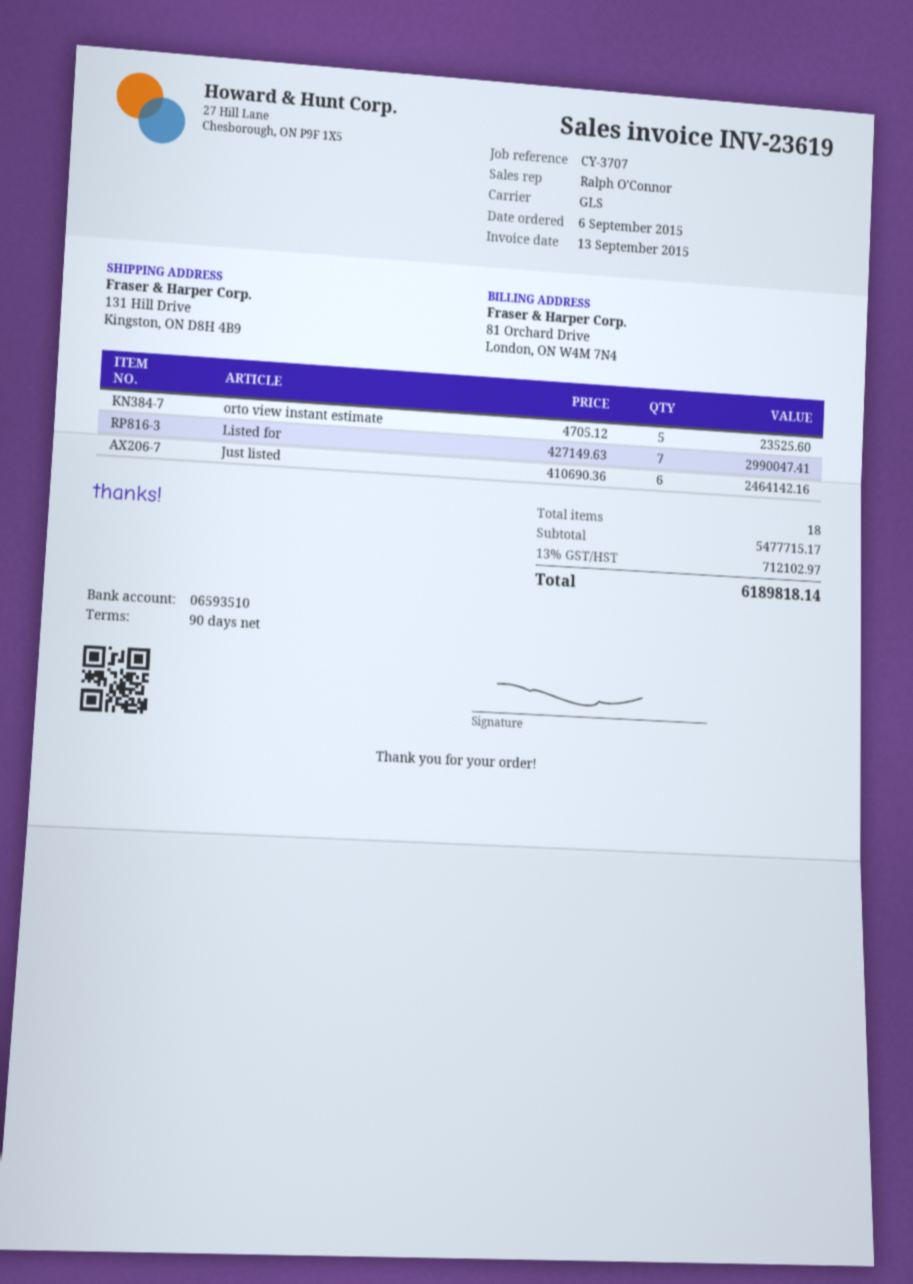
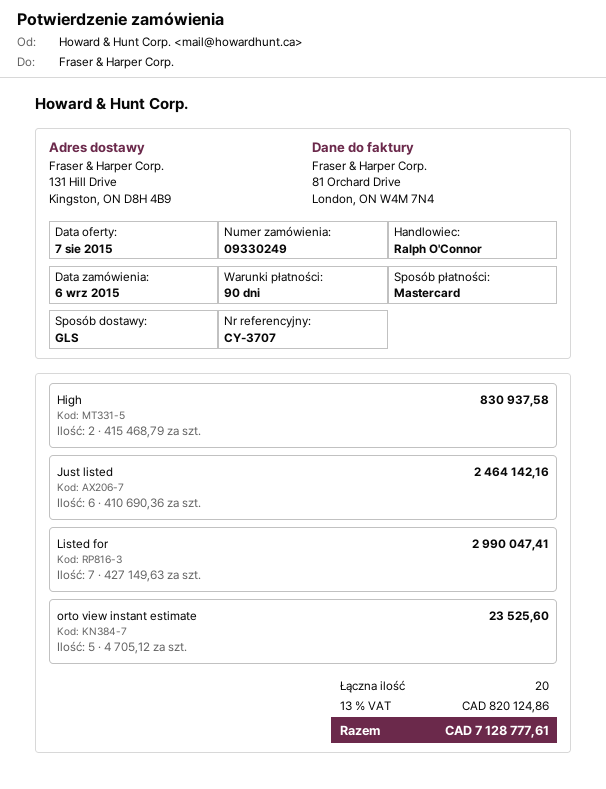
High: none -> 2 x 415468.79 = 830937.58
total quantity: 18 -> 20
tax: 13% = 712102.97 -> 13% = 820124.86
total: 6189818.14 -> 7128777.61

